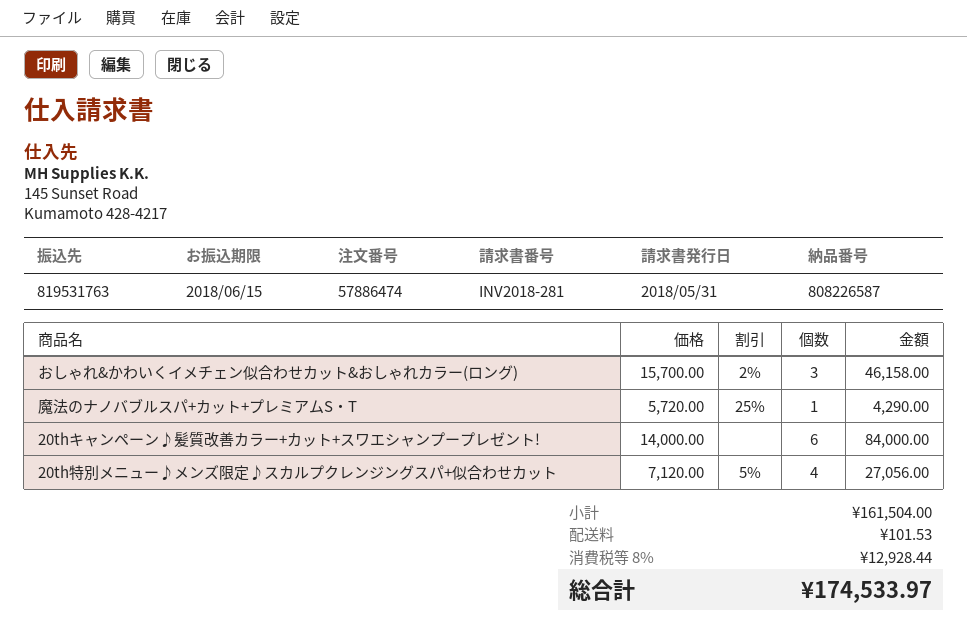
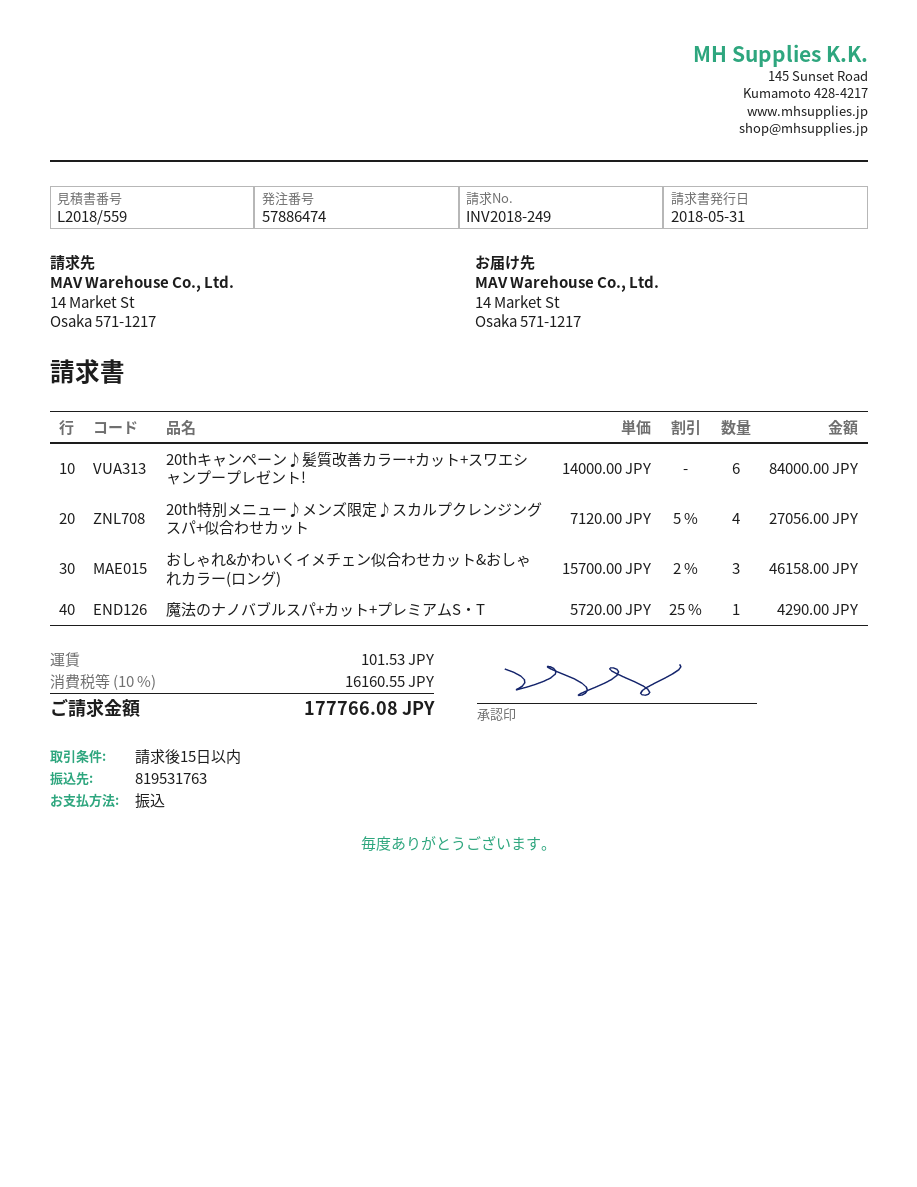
invoice number: INV2018-281 -> INV2018-249
tax: 8% = 12928.44 -> 10% = 16160.55
total: 174533.97 -> 177766.08

